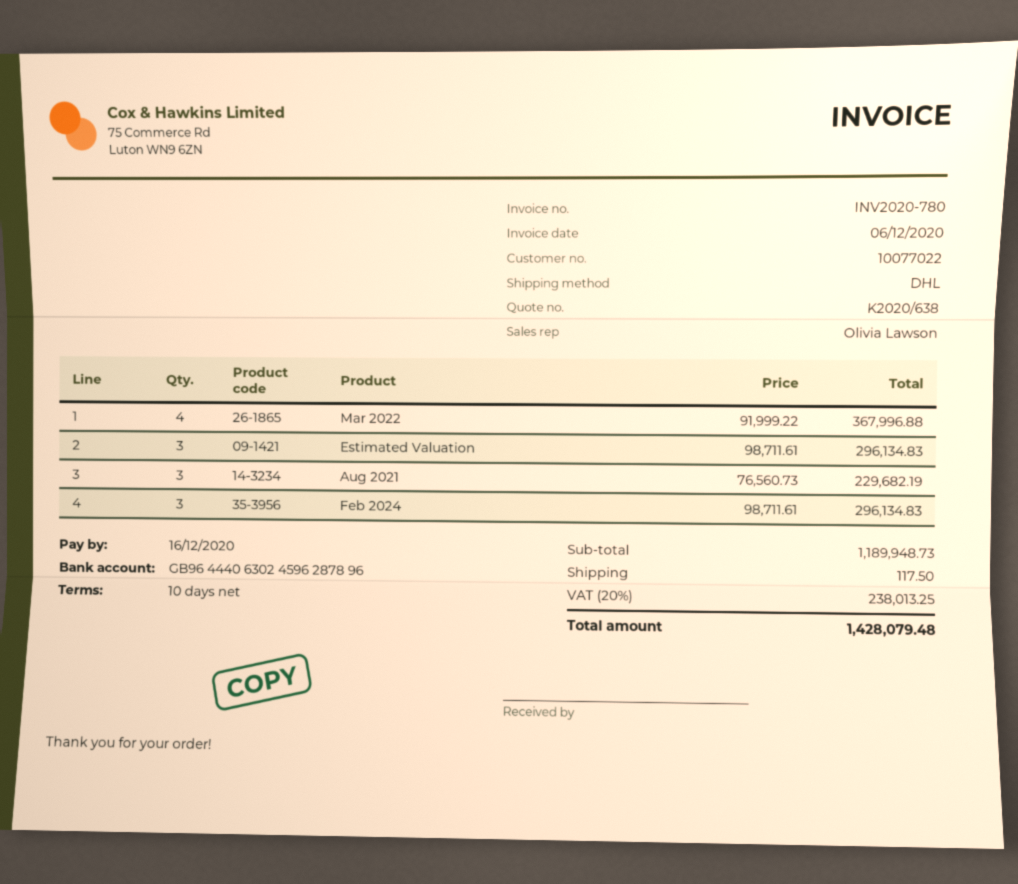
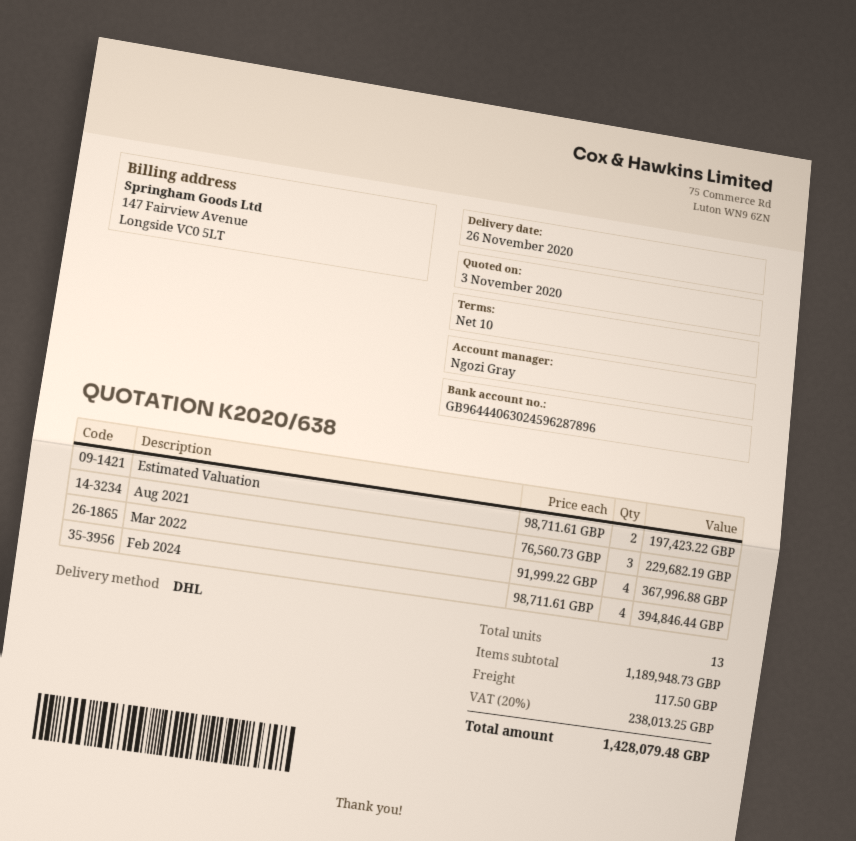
sales rep: Olivia Lawson -> Ngozi Gray
Estimated Valuation: 3 x 98711.61 = 296134.83 -> 2 x 98711.61 = 197423.22
Feb 2024: 3 x 98711.61 = 296134.83 -> 4 x 98711.61 = 394846.44

